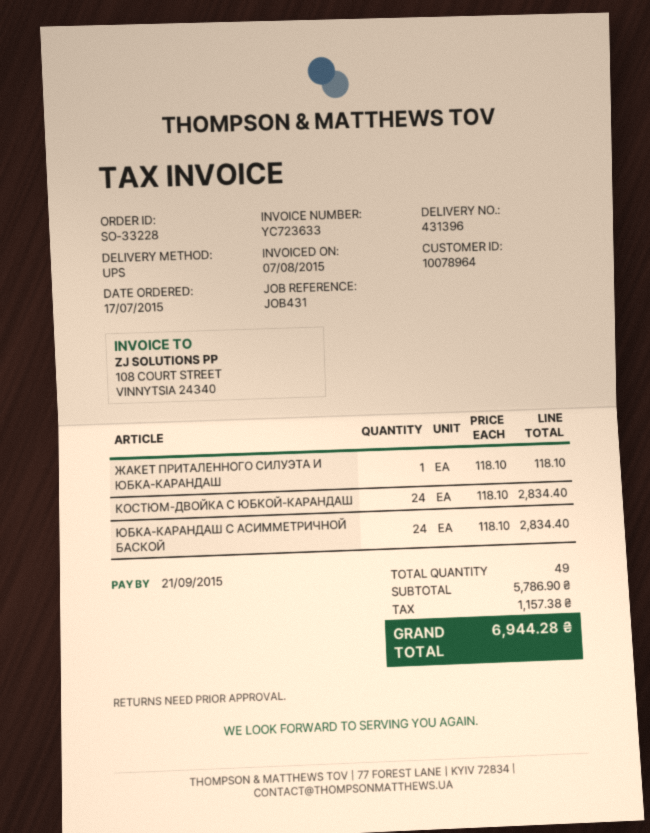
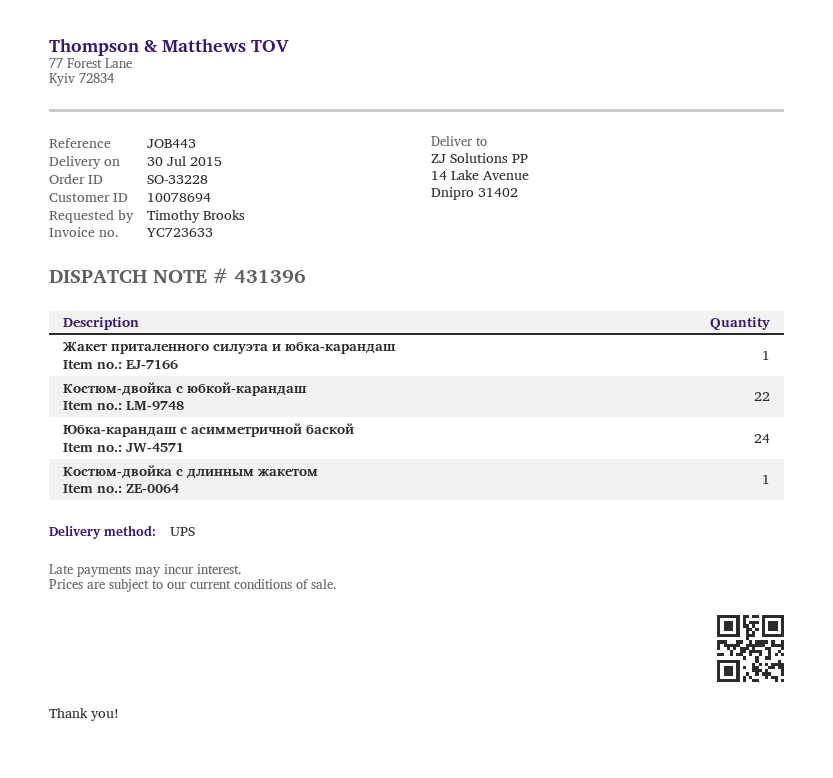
customer number: 10078964 -> 10078694
reference: JOB431 -> JOB443
КОСТЮМ-ДВОЙКА С ЮБКОЙ-КАРАНДАШ: 24 -> 22
Костюм-двойка с длинным жакетом: none -> 1

